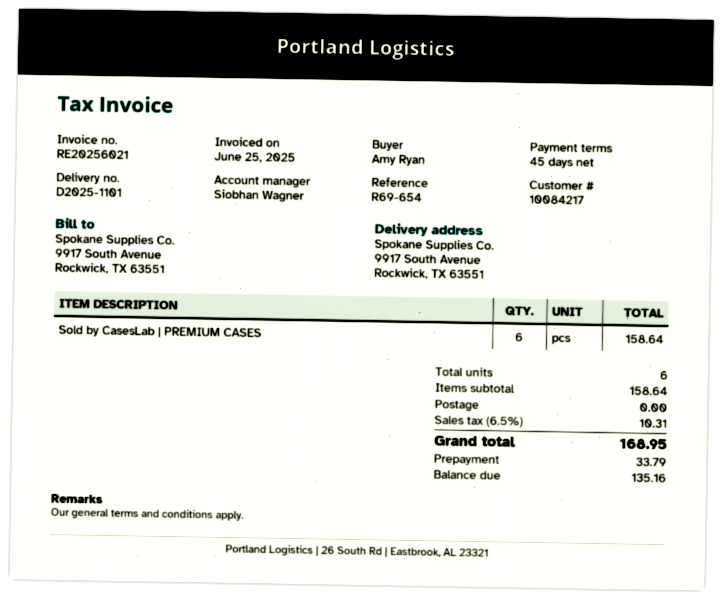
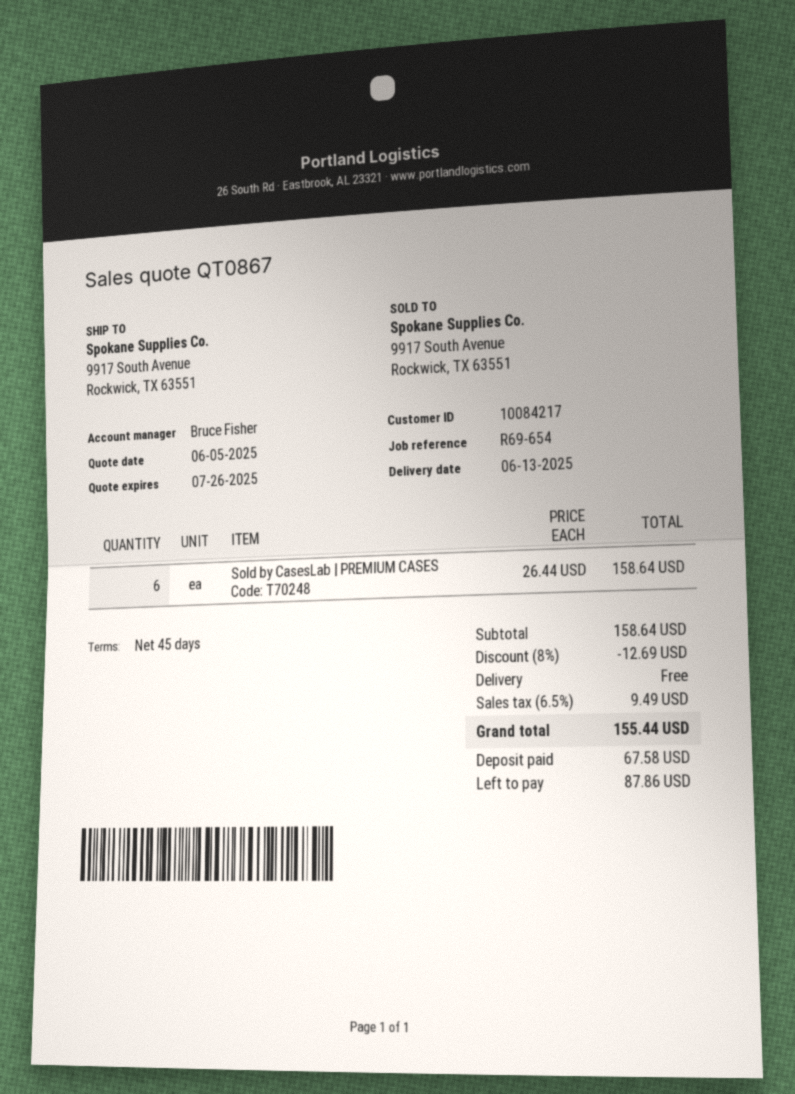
sales rep: Siobhan Wagner -> Bruce Fisher
discount: none -> 8% = 12.69
tax: 6.5% = 10.31 -> 6.5% = 9.49
total: 168.95 -> 155.44
deposit: 33.79 -> 67.58
balance: 135.16 -> 87.86

